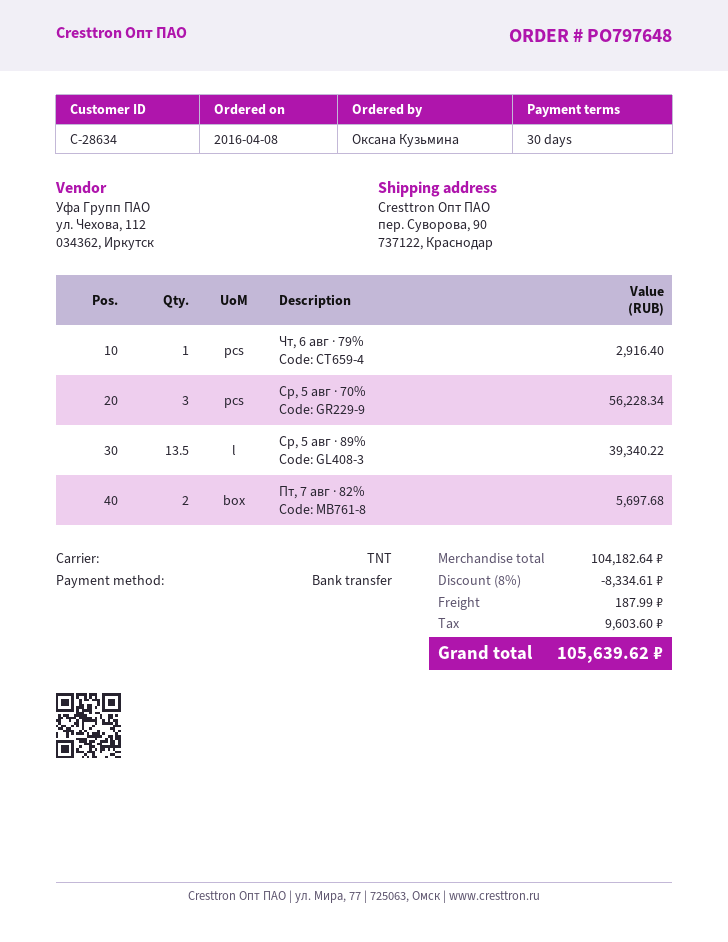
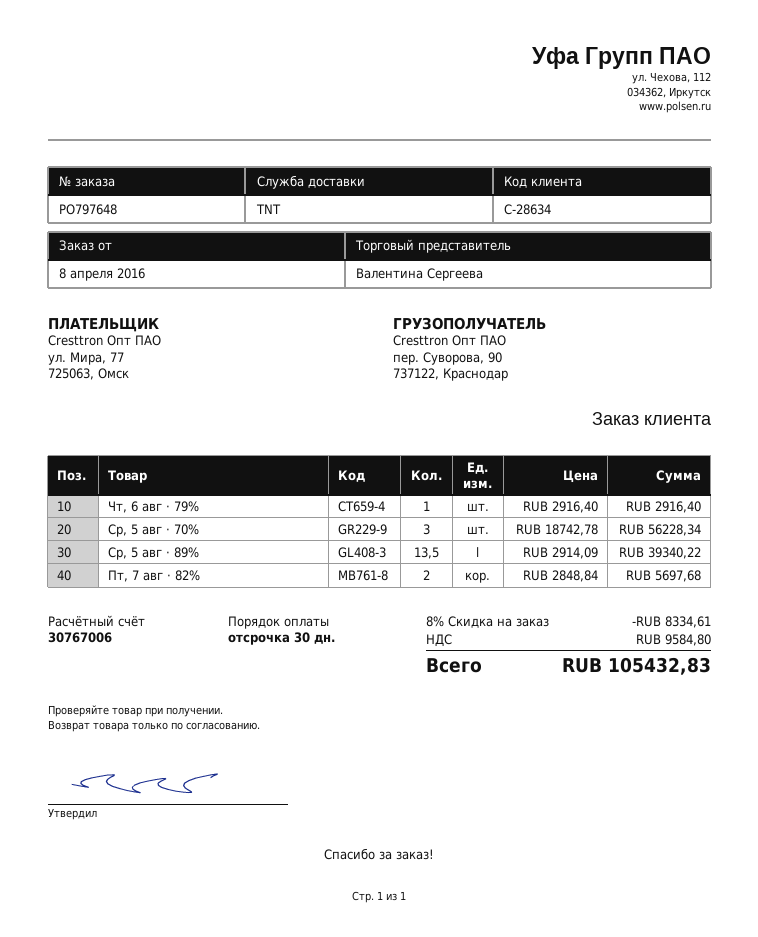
shipping: 187.99 -> none
tax: 9603.60 -> 9584.80
total: 105639.62 -> 105432.83

